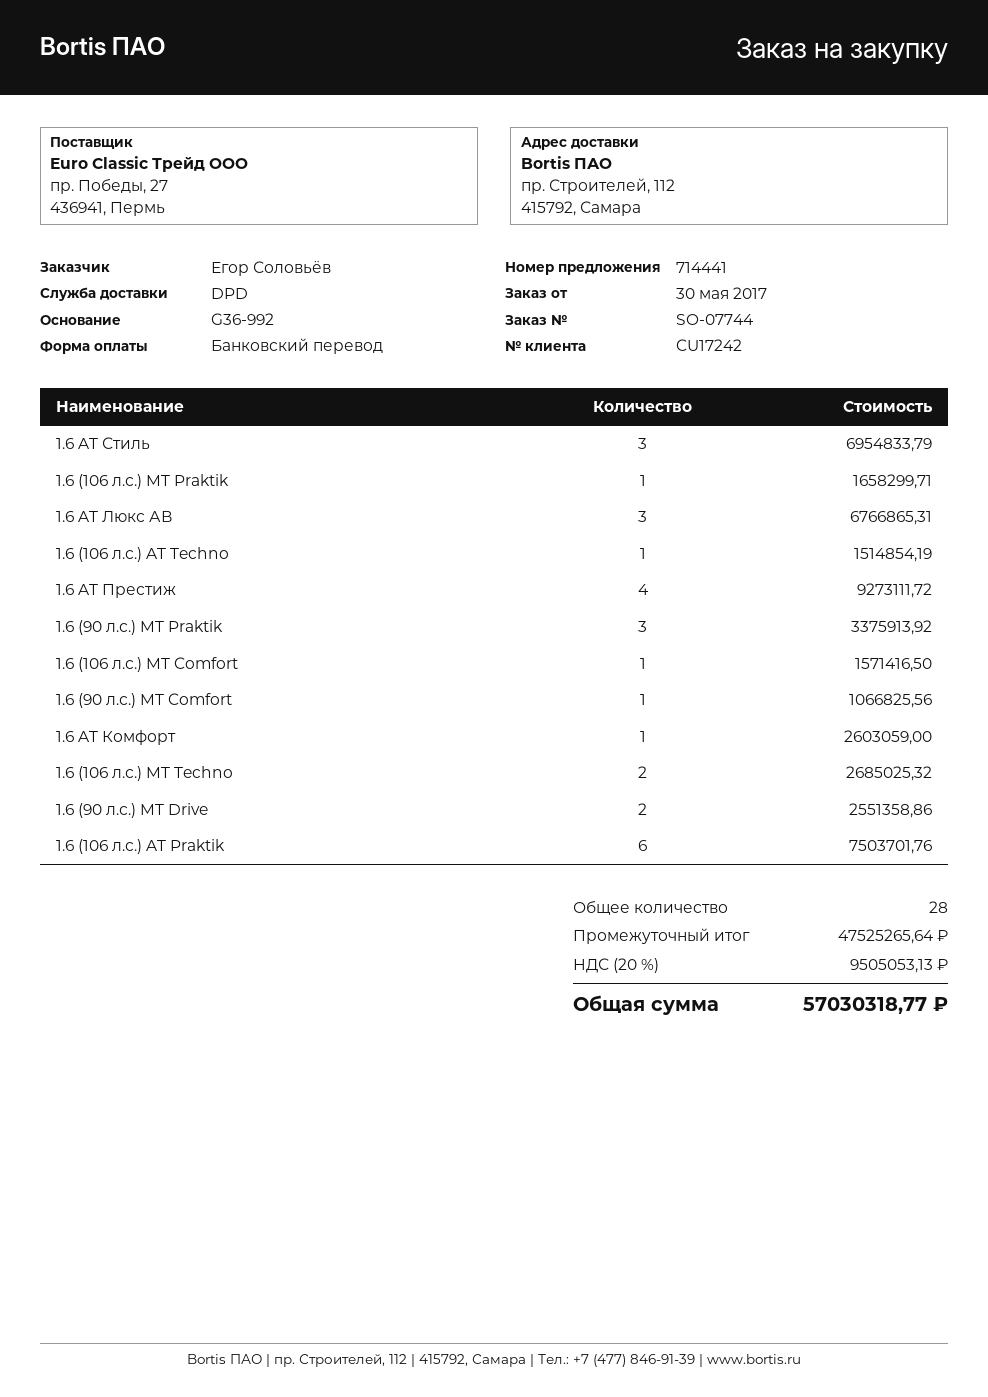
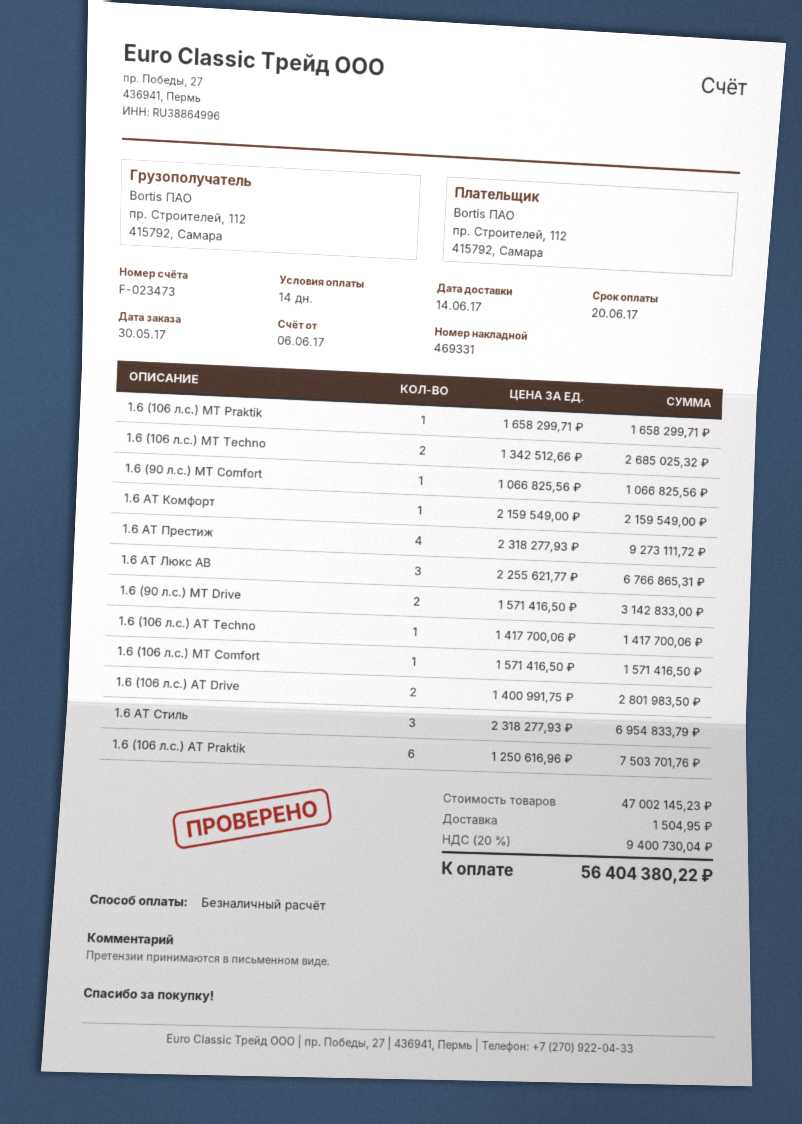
1.6 (106 л.с.) AT Techno: 1 for 1514854.19 -> 1 for 1417700.06
1.6 (90 л.с.) MT Praktik: 3 for 3375913.92 -> none
1.6 AT Комфорт: 1 for 2603059.00 -> 1 for 2159549.00
1.6 (90 л.с.) MT Drive: 2 for 2551358.86 -> 2 for 3142833.00
1.6 (106 л.с.) AT Drive: none -> 2 for 2801983.50
subtotal: 47525265.64 -> 47002145.23
shipping: none -> 1504.95
tax: 20% = 9505053.13 -> 20% = 9400730.04
total: 57030318.77 -> 56404380.22

